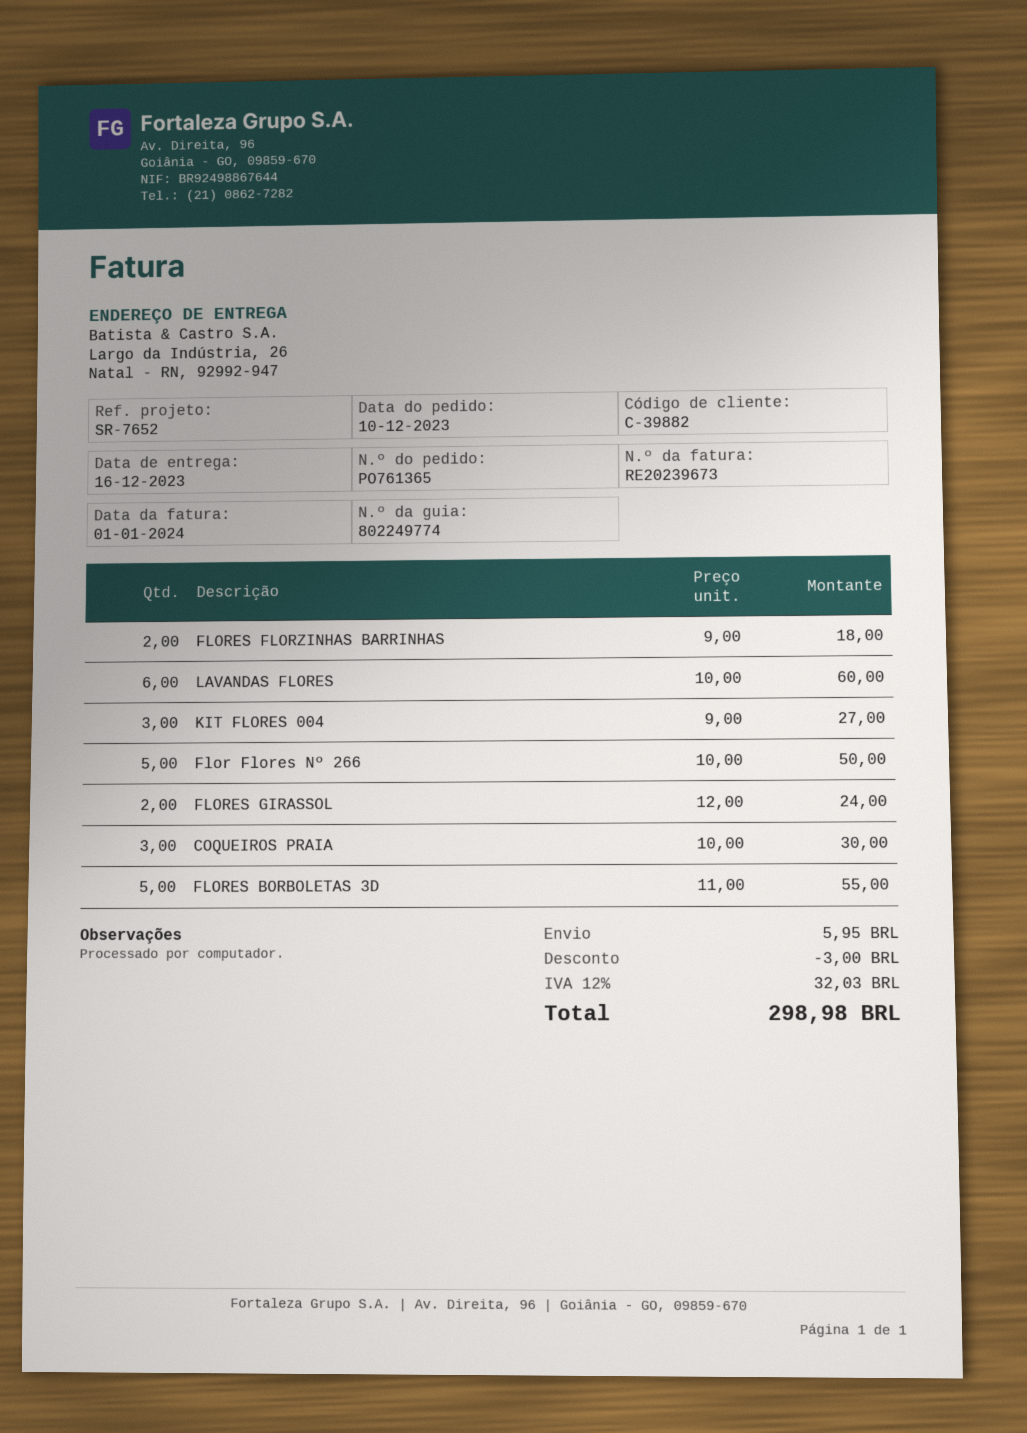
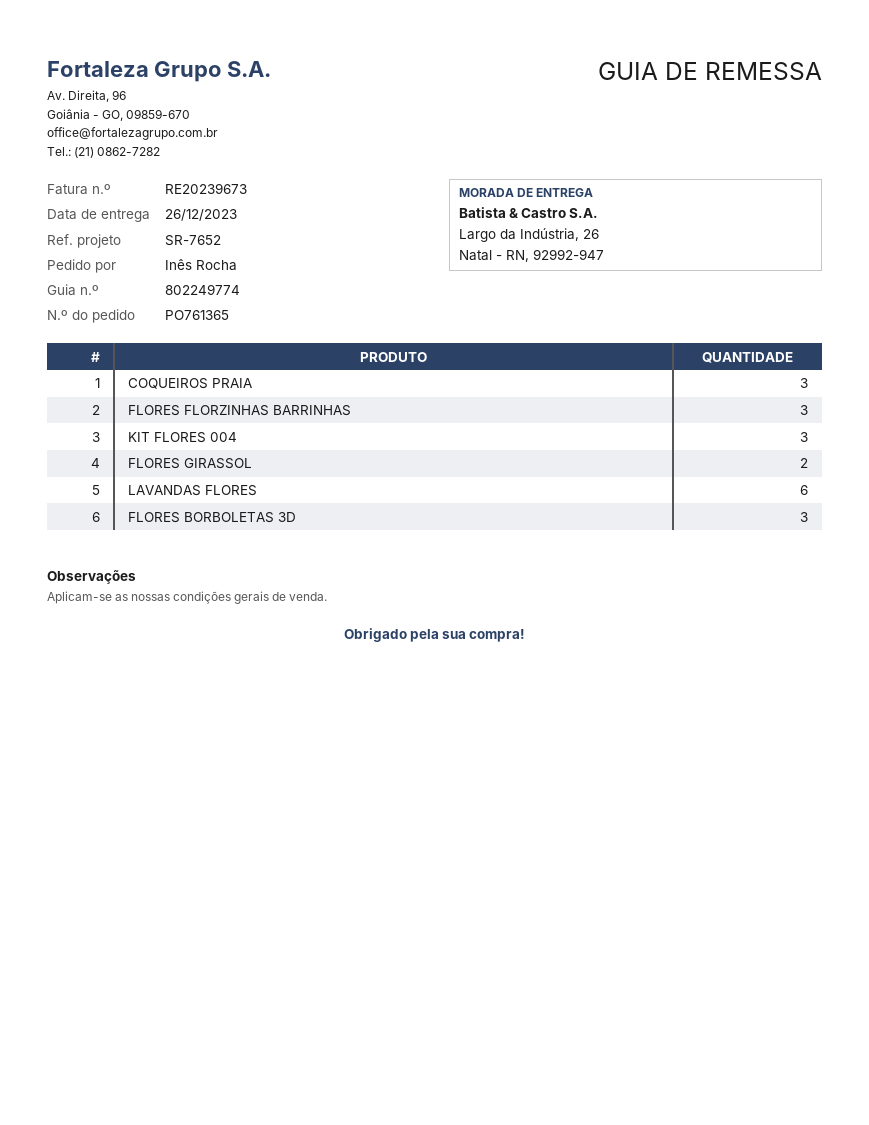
delivery date: 2023-12-16 -> 2023-12-26
FLORES FLORZINHAS BARRINHAS: 2 -> 3
Flor Flores Nº 266: 5 -> none
FLORES BORBOLETAS 3D: 5 -> 3

